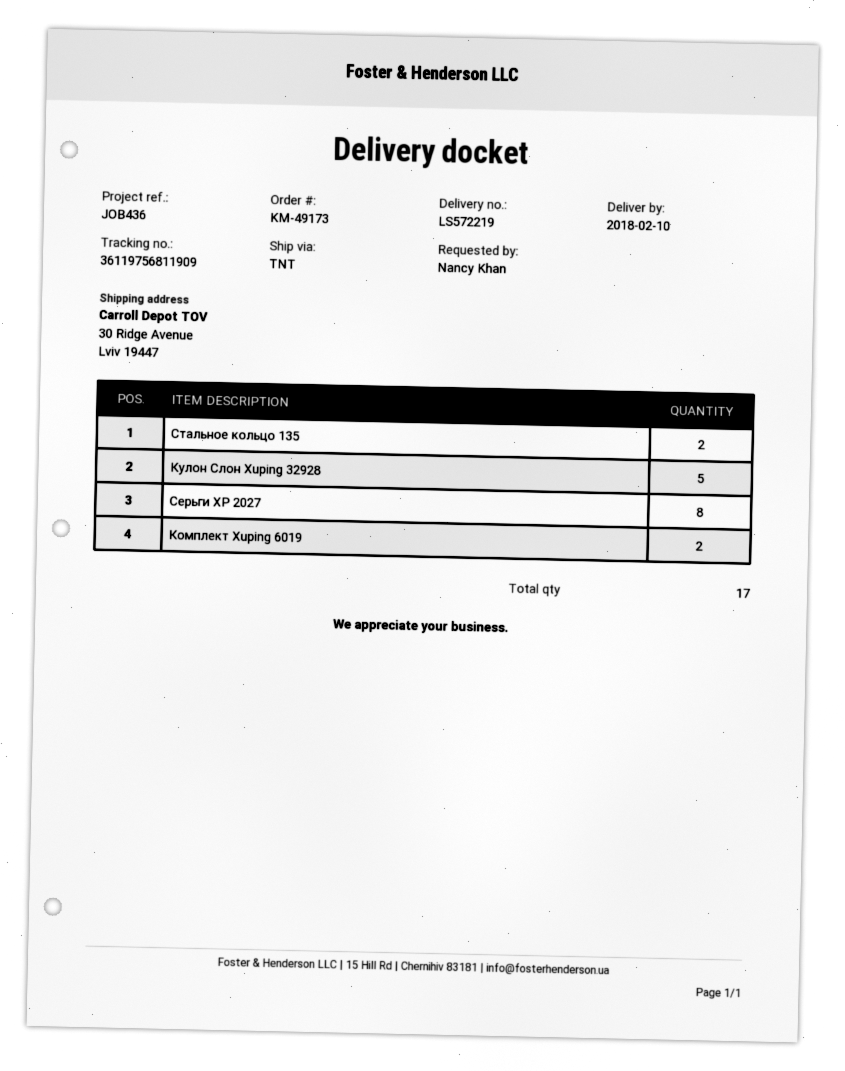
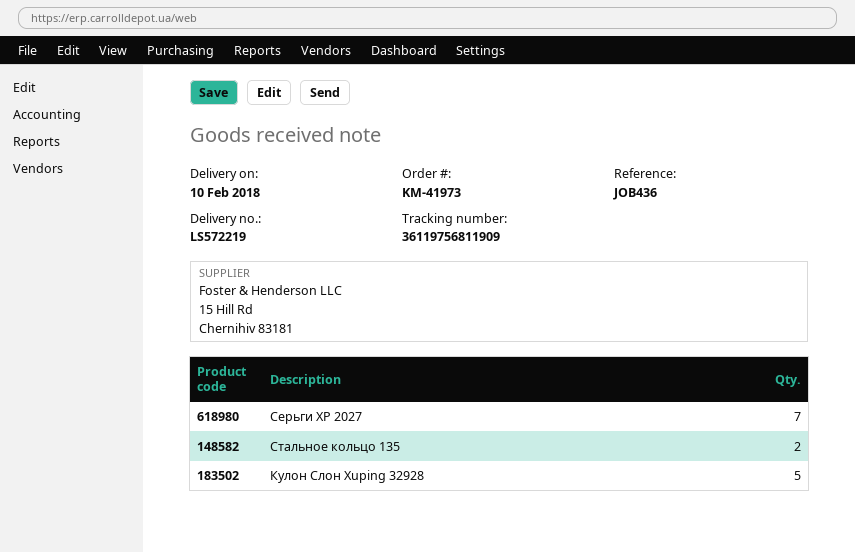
order number: KM-49173 -> KM-41973
Cерьги XP 2027: 8 -> 7
Комплект Xuping 6019: 2 -> none

